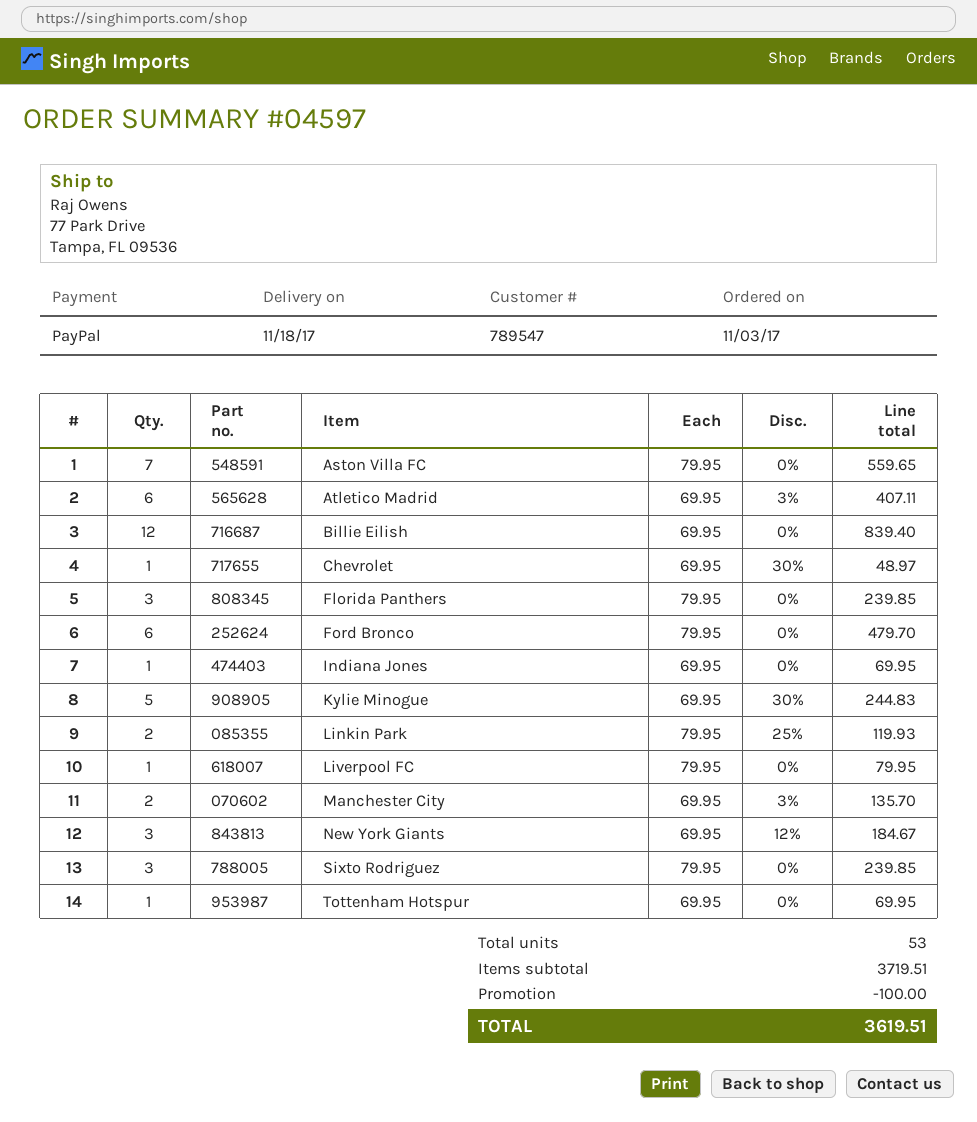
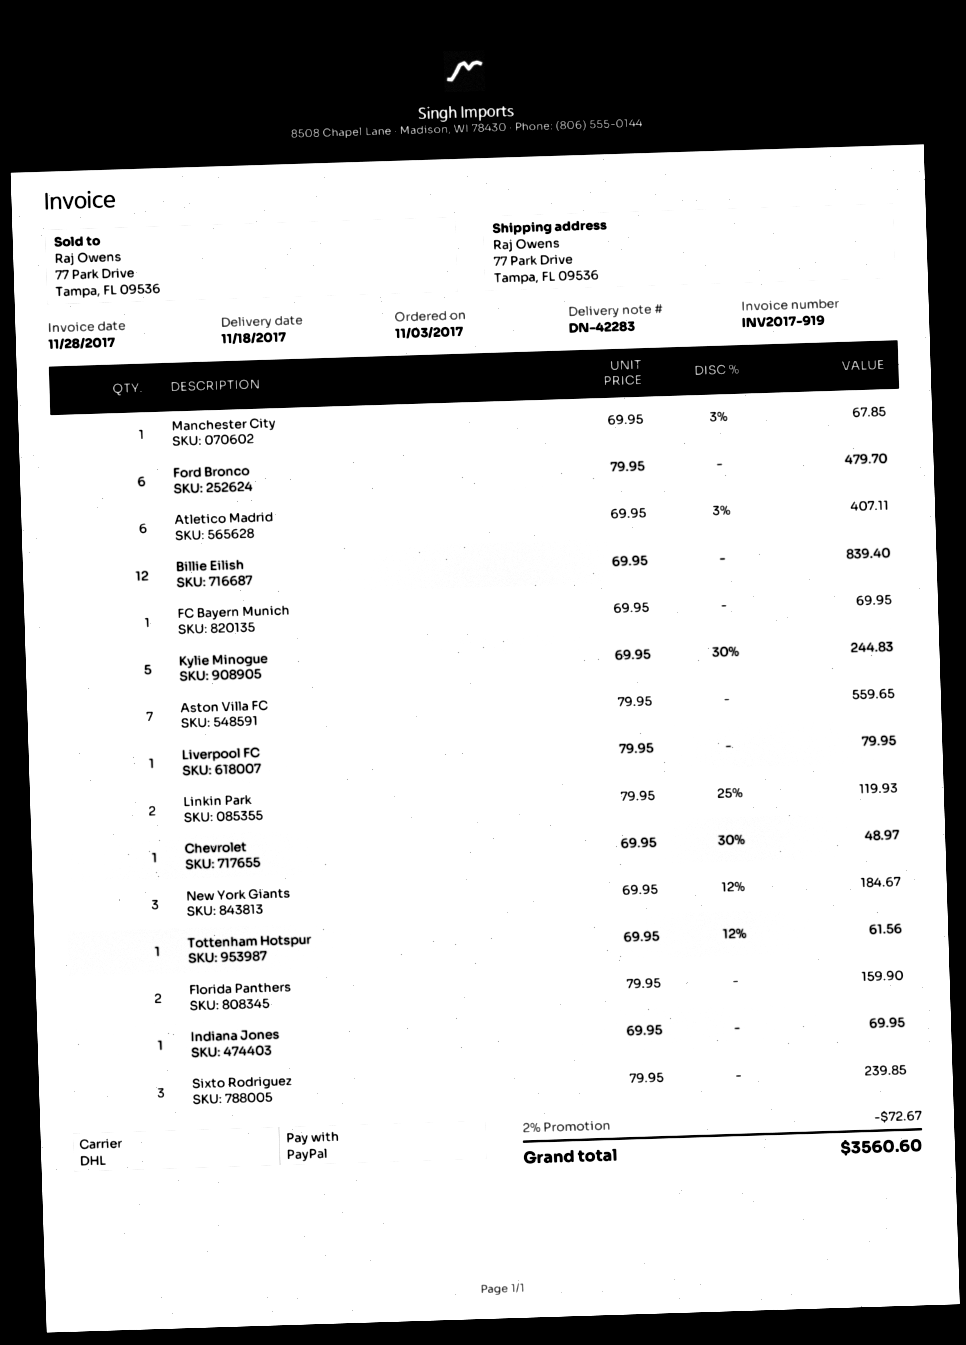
Florida Panthers: 3 x 79.95 = 239.85 -> 2 x 79.95 = 159.90
Manchester City: 2 x 69.95 - 3% = 135.70 -> 1 x 69.95 - 3% = 67.85
Tottenham Hotspur: 1 x 69.95 = 69.95 -> 1 x 69.95 - 12% = 61.56
FC Bayern Munich: none -> 1 x 69.95 = 69.95
discount: 100.00 -> 72.67
total: 3619.51 -> 3560.60

